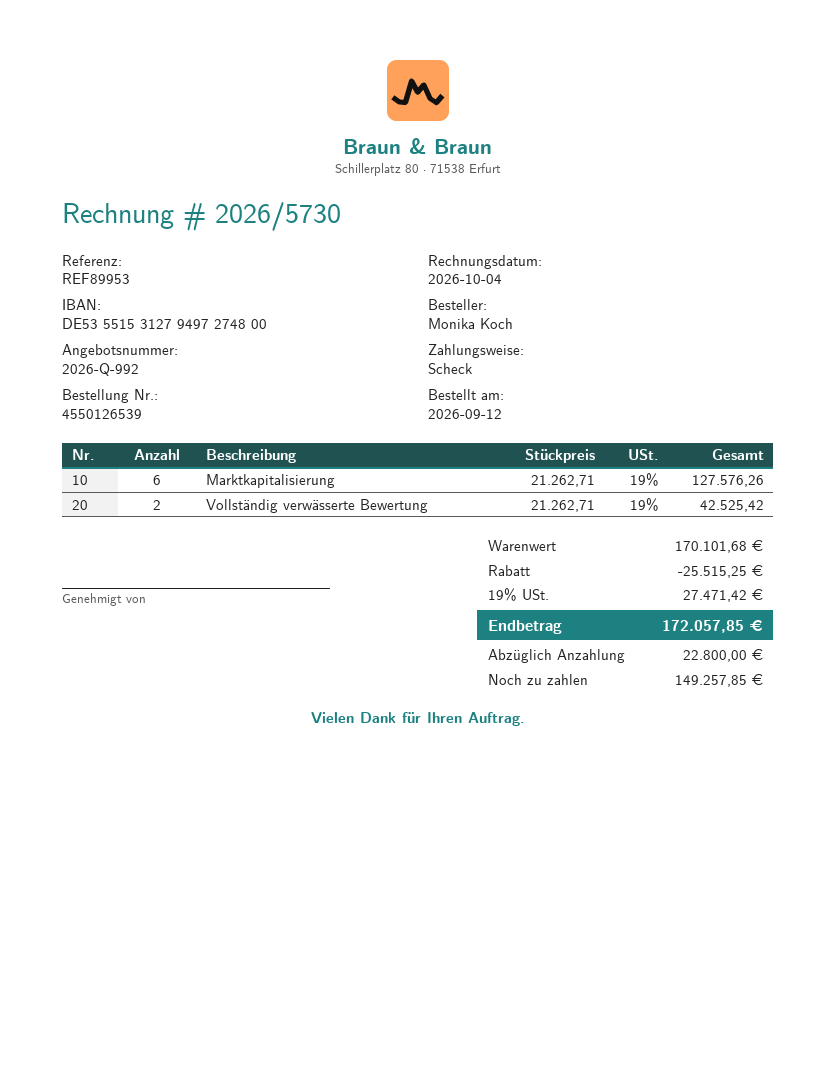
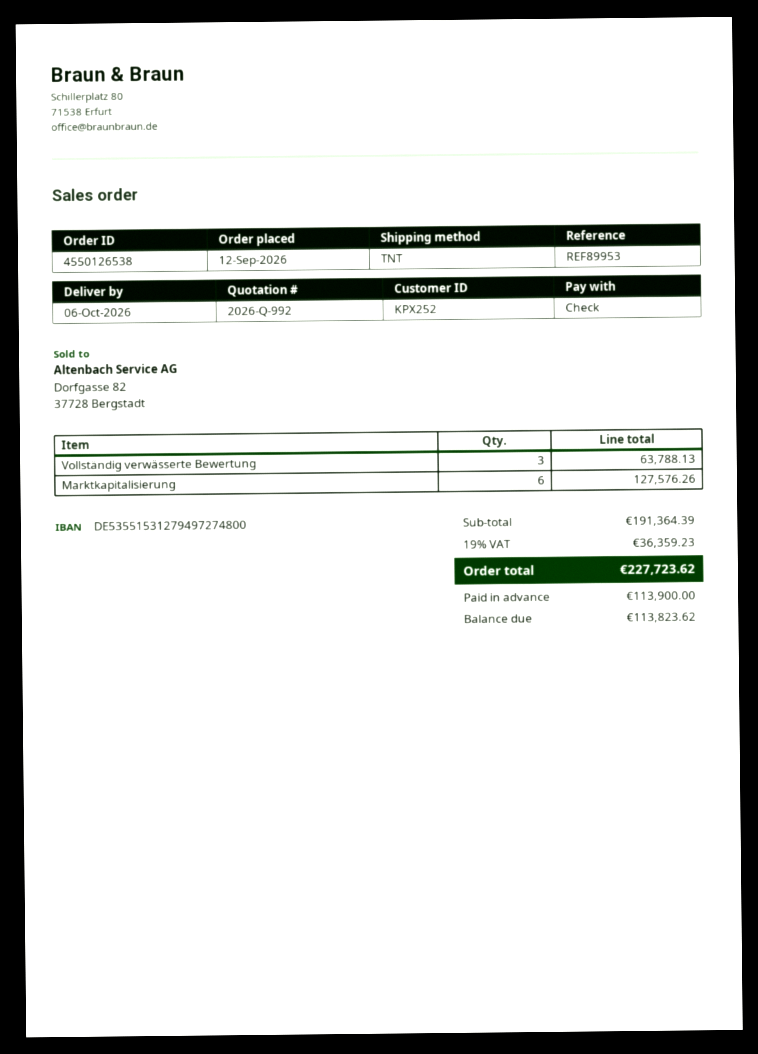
order number: 4550126539 -> 4550126538
Vollständig verwässerte Bewertung: 2 for 42525.42 -> 3 for 63788.13
subtotal: 170101.68 -> 191364.39
discount: 25515.25 -> none
tax: 19% = 27471.42 -> 19% = 36359.23
total: 172057.85 -> 227723.62
deposit: 22800.00 -> 113900.00
balance: 149257.85 -> 113823.62

